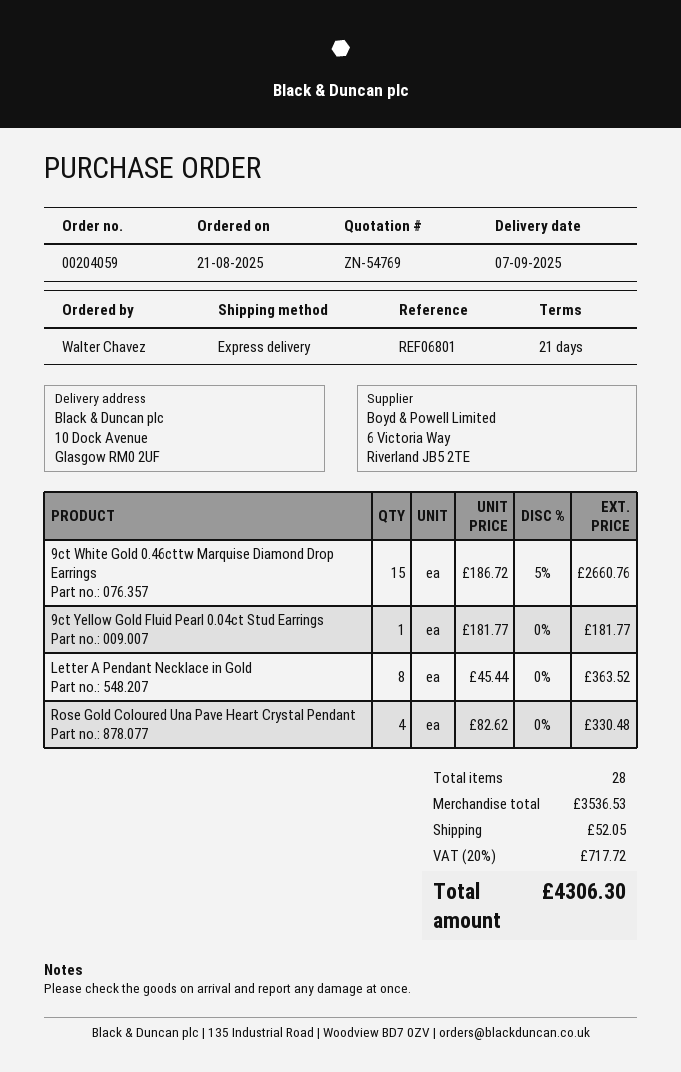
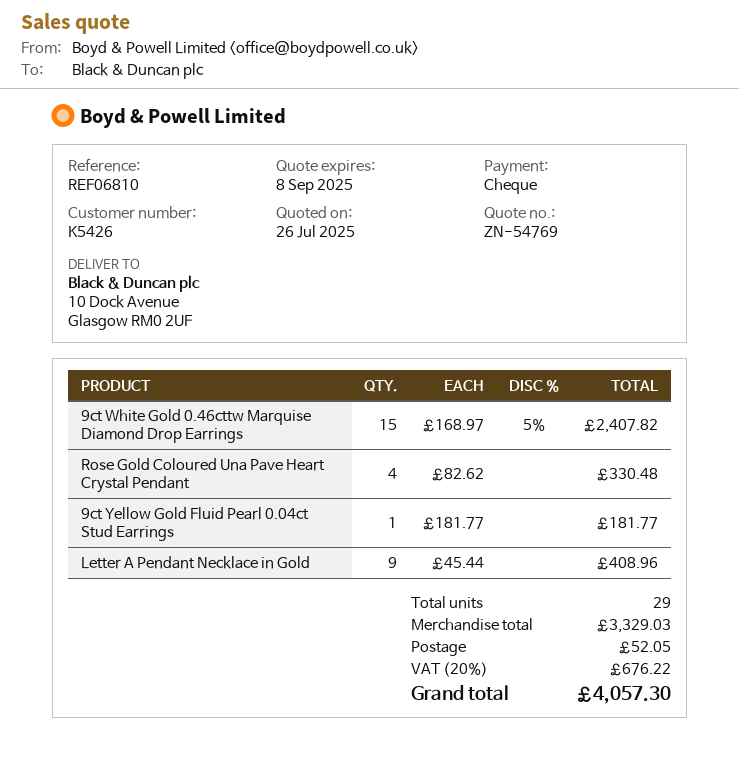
reference: REF06801 -> REF06810
9ct White Gold 0.46cttw Marquise Diamond Drop Earrings: 15 x 186.72 - 5% = 2660.76 -> 15 x 168.97 - 5% = 2407.82
Letter A Pendant Necklace in Gold: 8 x 45.44 = 363.52 -> 9 x 45.44 = 408.96
total quantity: 28 -> 29
subtotal: 3536.53 -> 3329.03
tax: 20% = 717.72 -> 20% = 676.22
total: 4306.30 -> 4057.30

